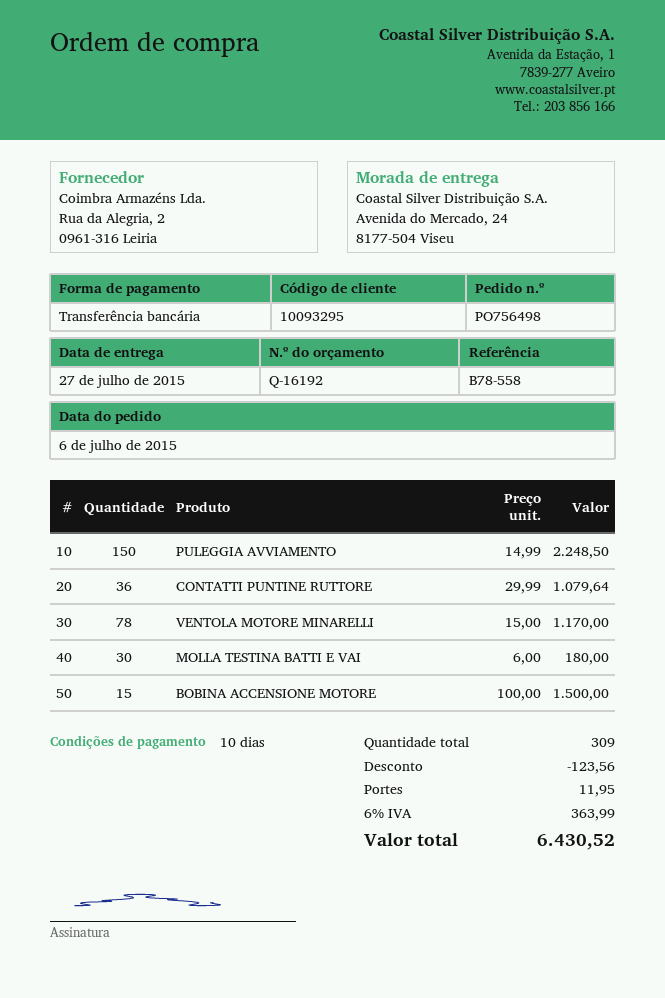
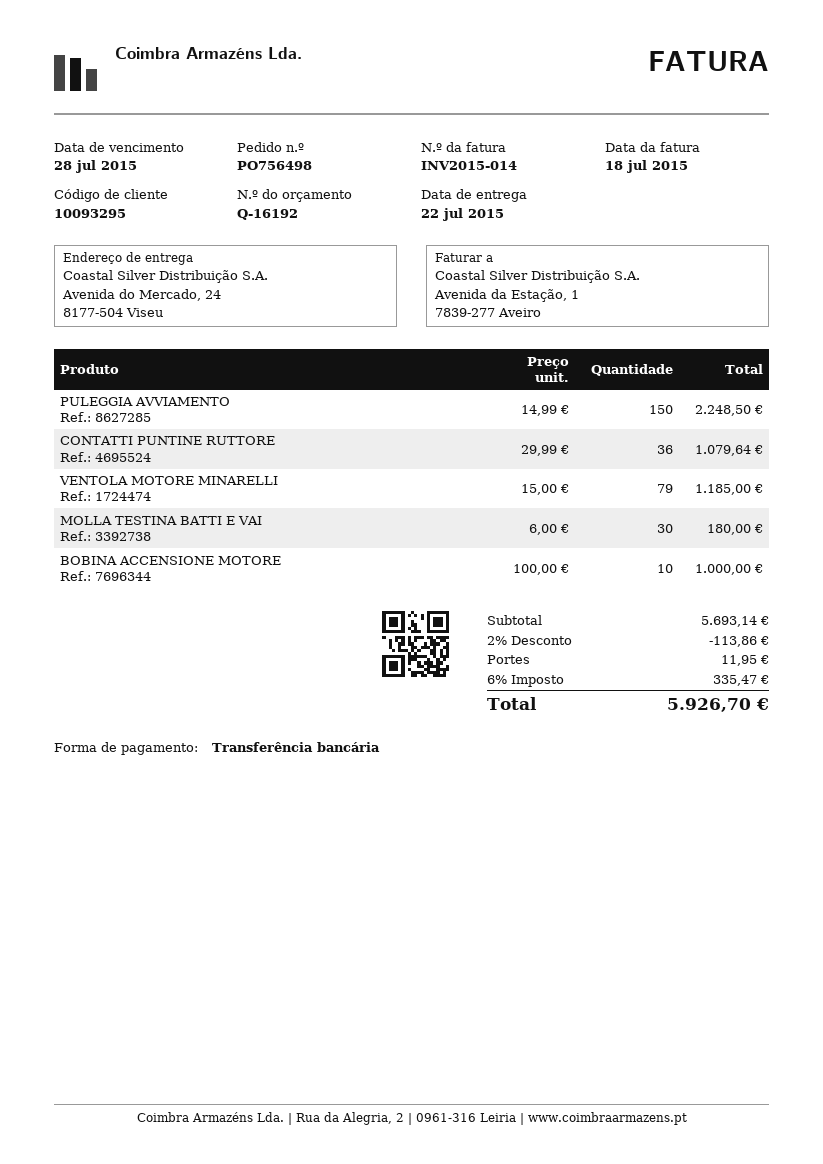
delivery date: 2015-07-27 -> 2015-07-22
VENTOLA MOTORE MINARELLI: 78 x 15.00 = 1170.00 -> 79 x 15.00 = 1185.00
BOBINA ACCENSIONE MOTORE: 15 x 100.00 = 1500.00 -> 10 x 100.00 = 1000.00
discount: 123.56 -> 113.86
tax: 6% = 363.99 -> 6% = 335.47
total: 6430.52 -> 5926.70

